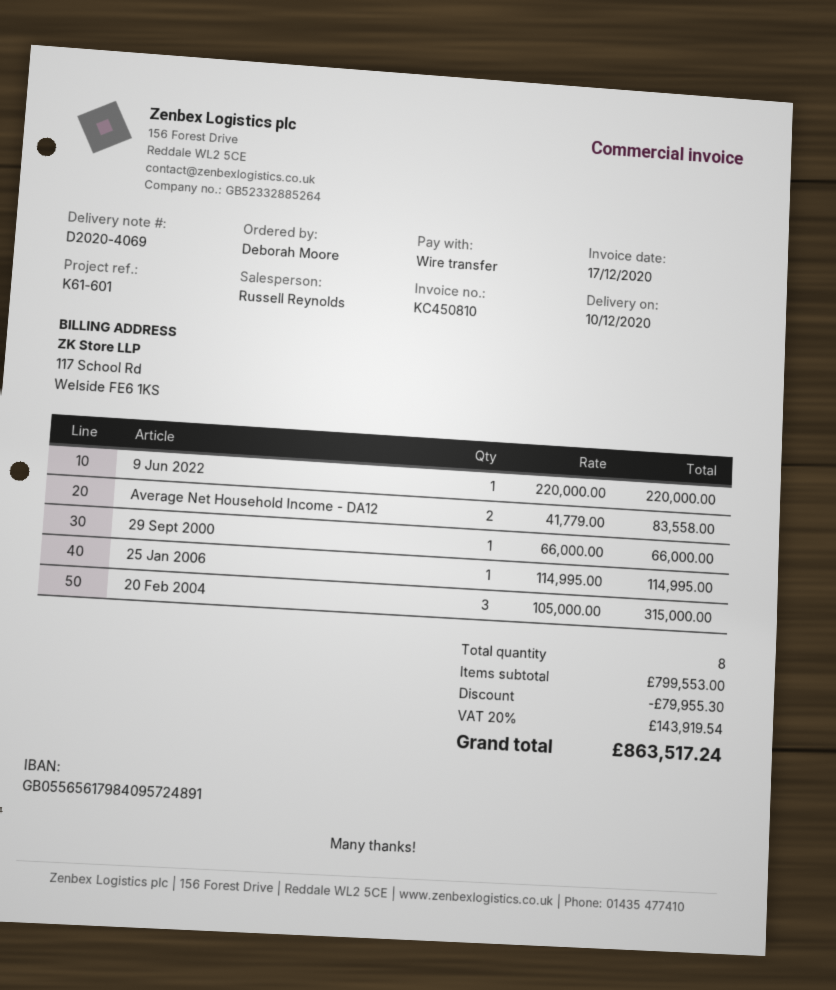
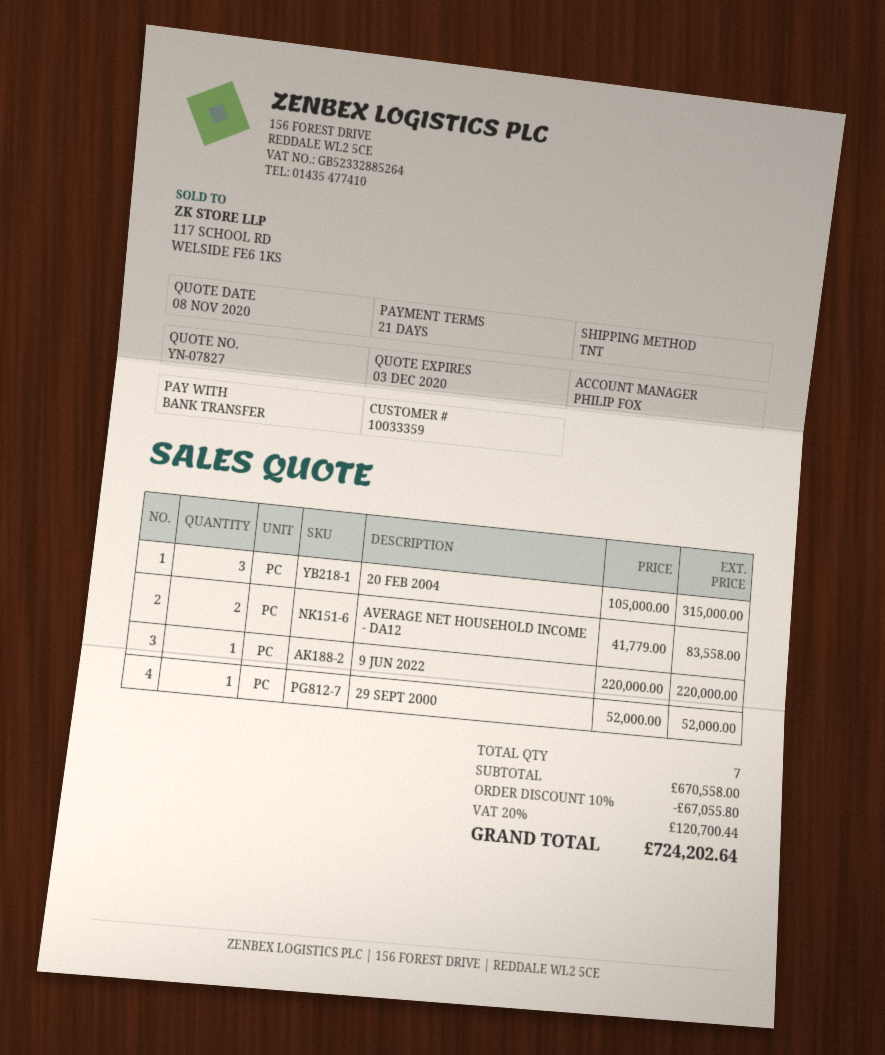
sales rep: Russell Reynolds -> PHILIP FOX
29 Sept 2000: 1 x 66000.00 = 66000.00 -> 1 x 52000.00 = 52000.00
25 Jan 2006: 1 x 114995.00 = 114995.00 -> none
total quantity: 8 -> 7
subtotal: 799553.00 -> 670558.00
discount: 79955.30 -> 67055.80
tax: 20% = 143919.54 -> 20% = 120700.44
total: 863517.24 -> 724202.64

